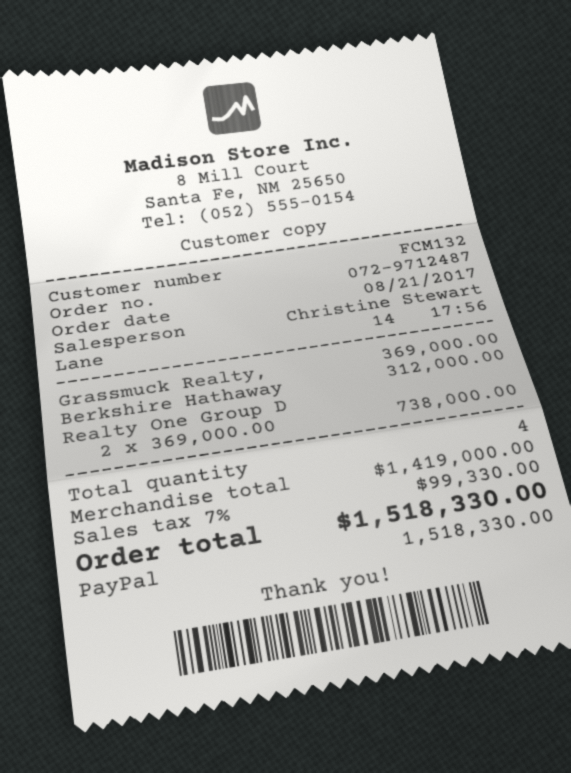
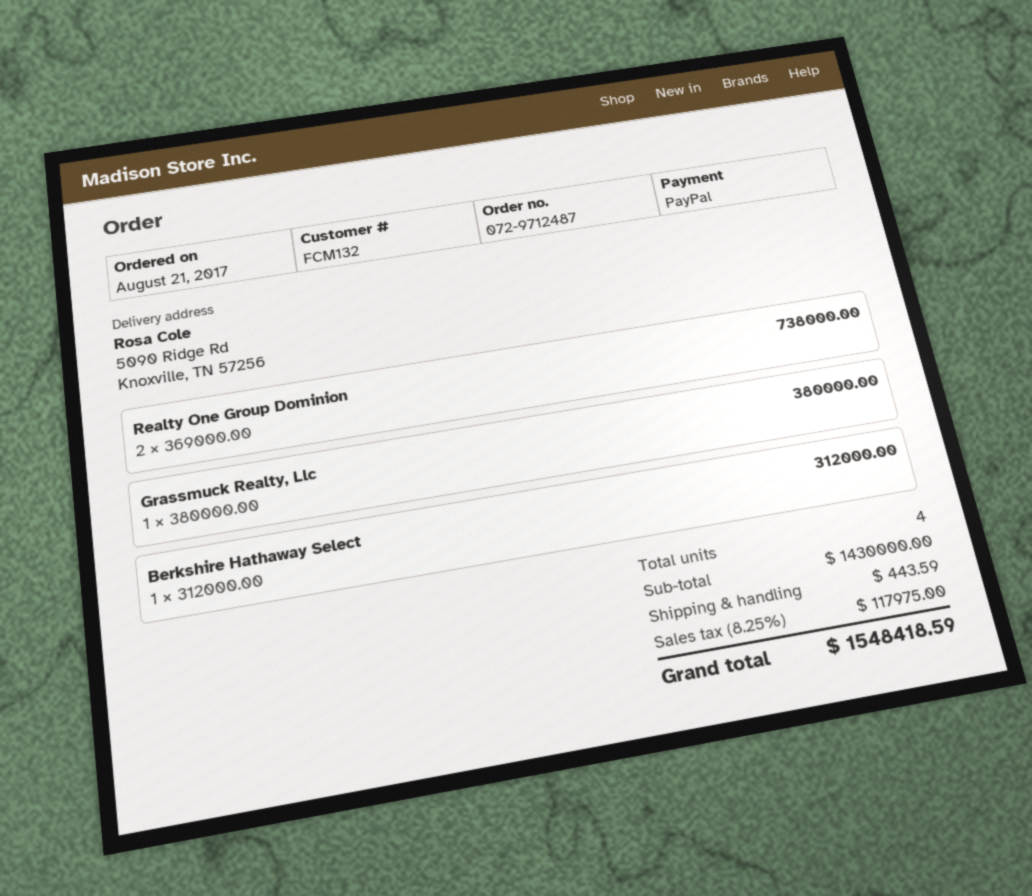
Grassmuck Realty,: 1 x 369000.00 = 369000.00 -> 1 x 380000.00 = 380000.00
subtotal: 1419000.00 -> 1430000.00
shipping: none -> 443.59
tax: 7% = 99330.00 -> 8.25% = 117975.00
total: 1518330.00 -> 1548418.59

